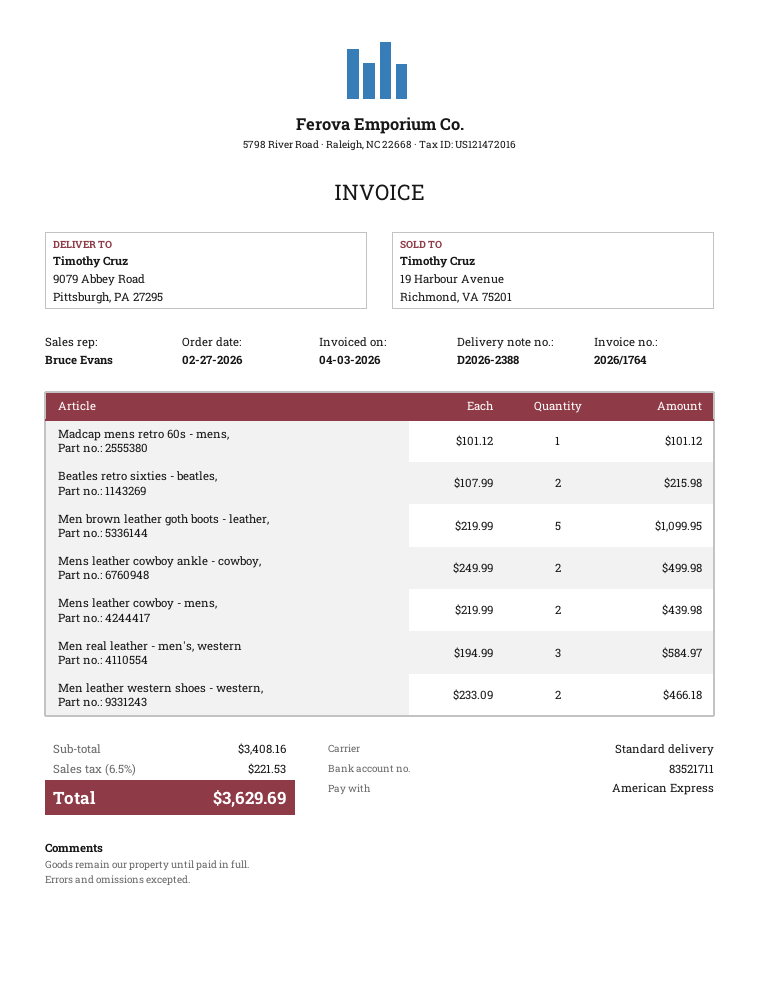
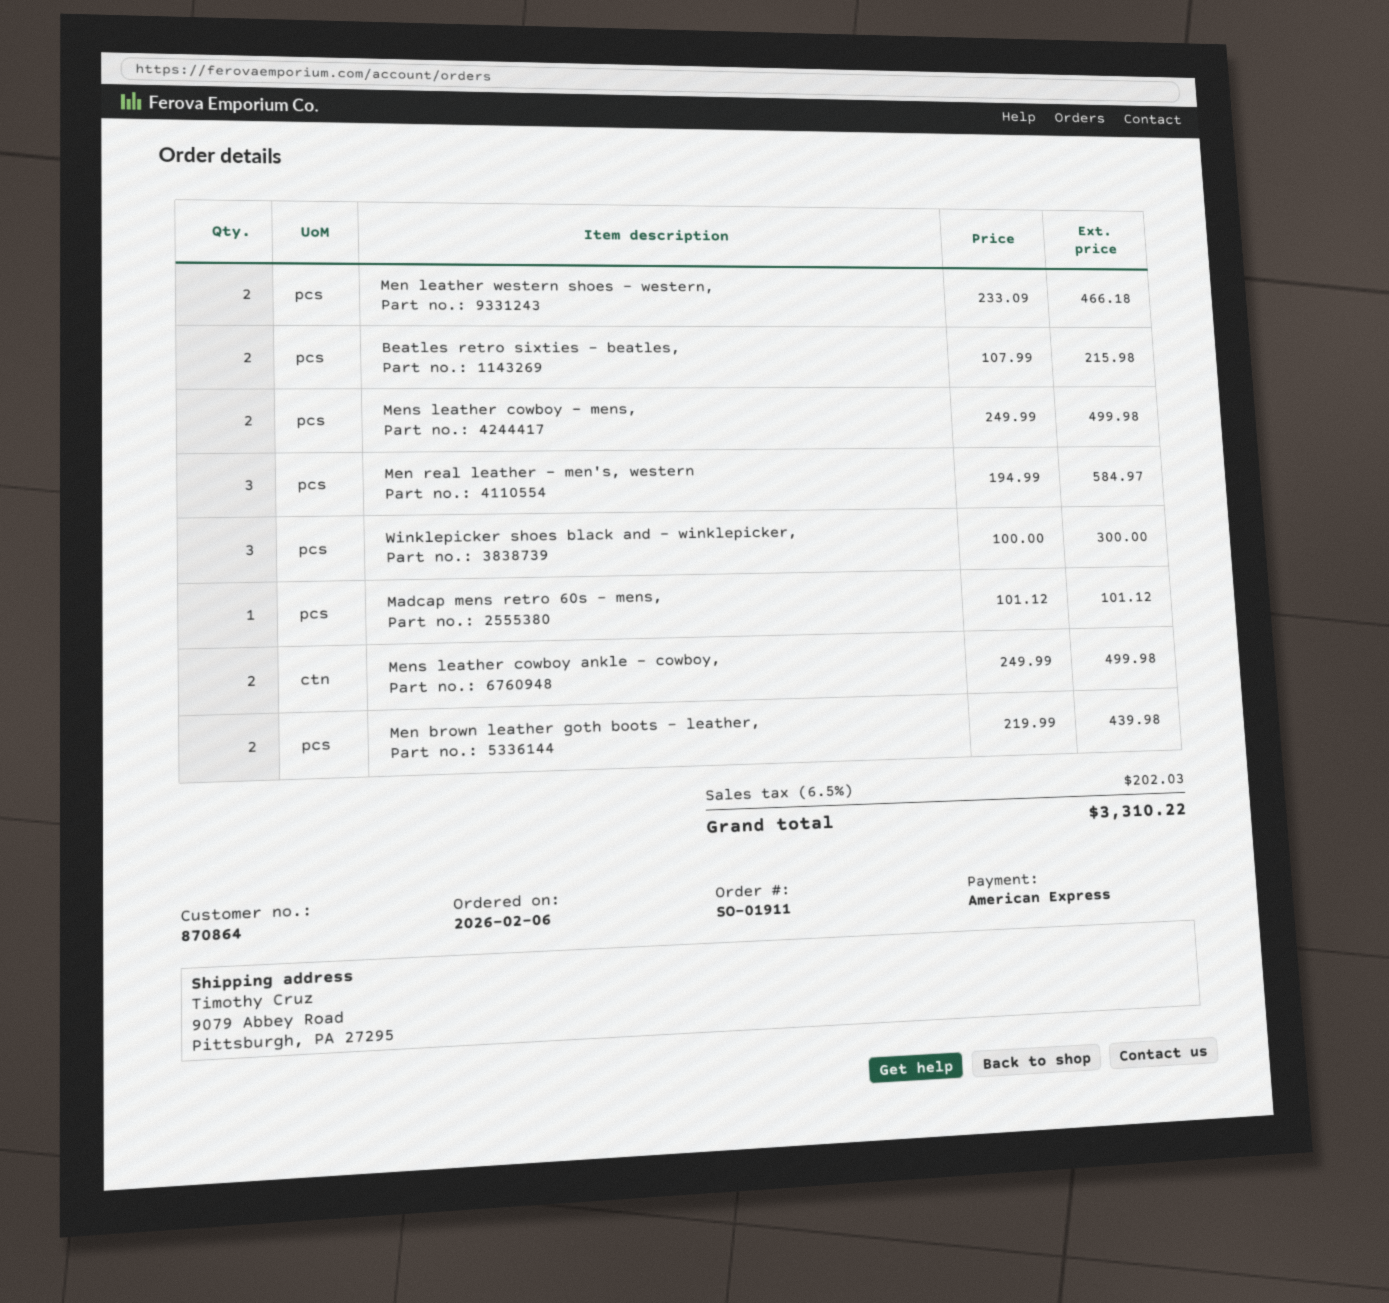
order date: 2026-02-27 -> 2026-02-06
Men brown leather goth boots - leather,: 5 x 219.99 = 1099.95 -> 2 x 219.99 = 439.98
Mens leather cowboy - mens,: 2 x 219.99 = 439.98 -> 2 x 249.99 = 499.98
Winklepicker shoes black and - winklepicker,: none -> 3 x 100.00 = 300.00
tax: 6.5% = 221.53 -> 6.5% = 202.03
total: 3629.69 -> 3310.22

